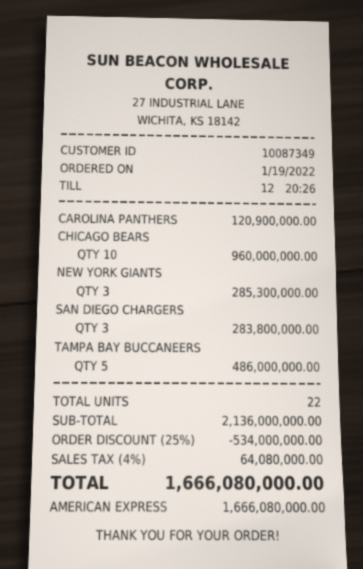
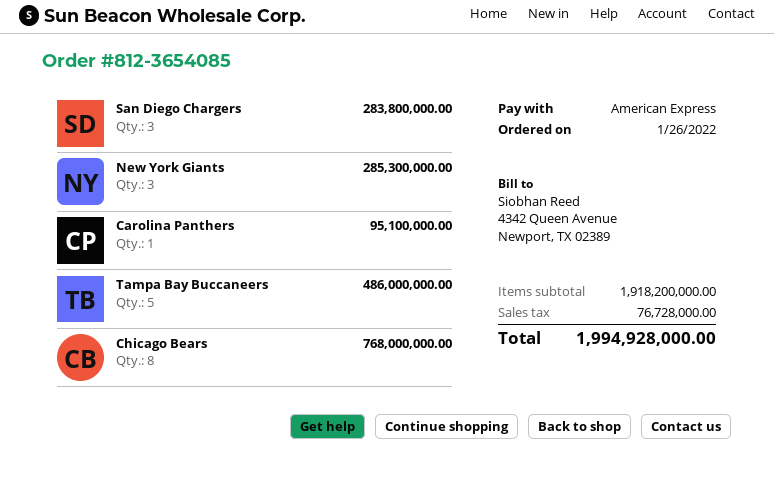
order date: 2022-01-19 -> 2022-01-26
CAROLINA PANTHERS: 1 for 120900000.00 -> 1 for 95100000.00
CHICAGO BEARS: 10 for 960000000.00 -> 8 for 768000000.00
subtotal: 2136000000.00 -> 1918200000.00
discount: 25% = 534000000.00 -> none
tax: 64080000.00 -> 76728000.00
total: 1666080000.00 -> 1994928000.00

